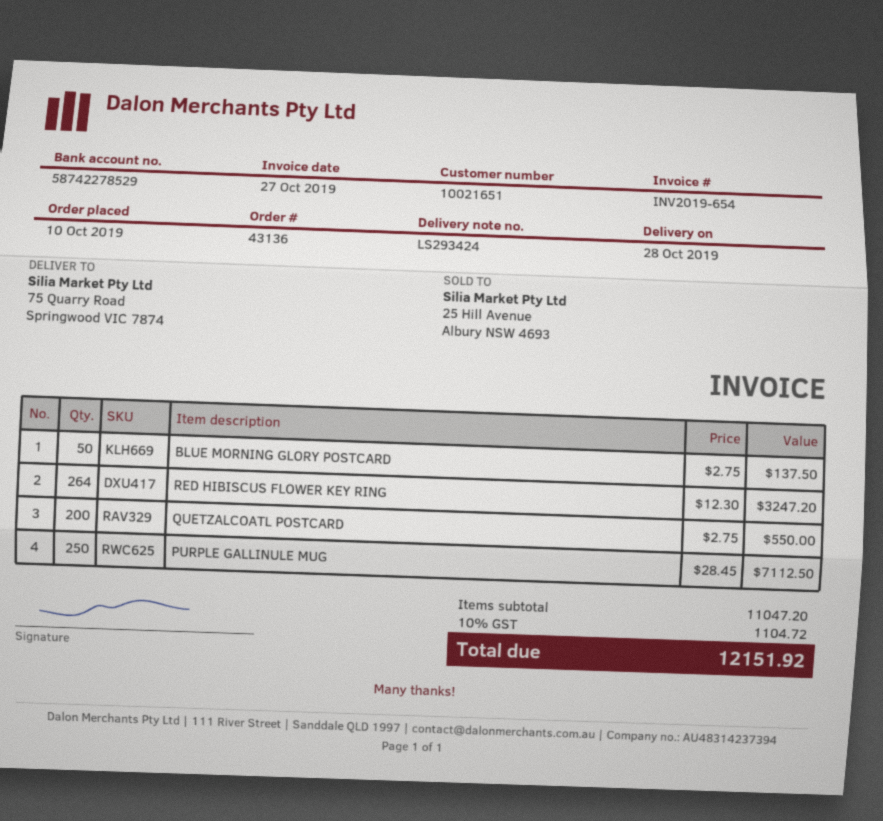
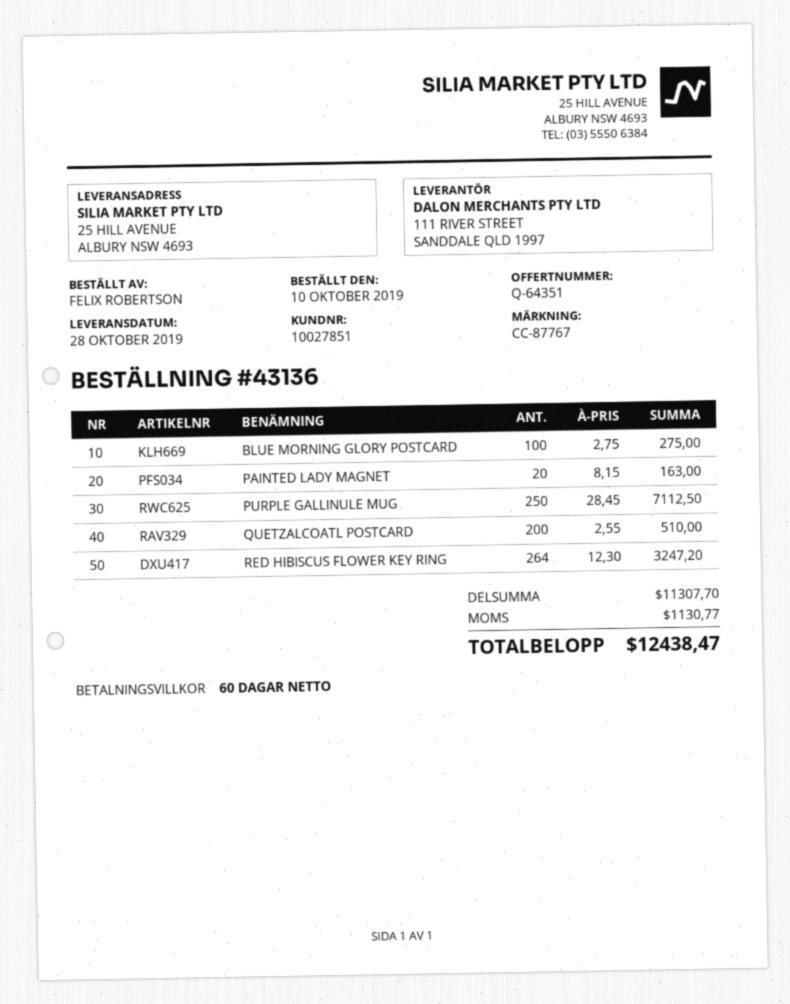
customer number: 10021651 -> 10027851
ship to: 75 Quarry Road, Springwood VIC 7874 -> 25 HILL AVENUE, ALBURY NSW 4693
BLUE MORNING GLORY POSTCARD: 50 x 2.75 = 137.50 -> 100 x 2.75 = 275.00
QUETZALCOATL POSTCARD: 200 x 2.75 = 550.00 -> 200 x 2.55 = 510.00
PAINTED LADY MAGNET: none -> 20 x 8.15 = 163.00
subtotal: 11047.20 -> 11307.70
tax: 1104.72 -> 1130.77
total: 12151.92 -> 12438.47

